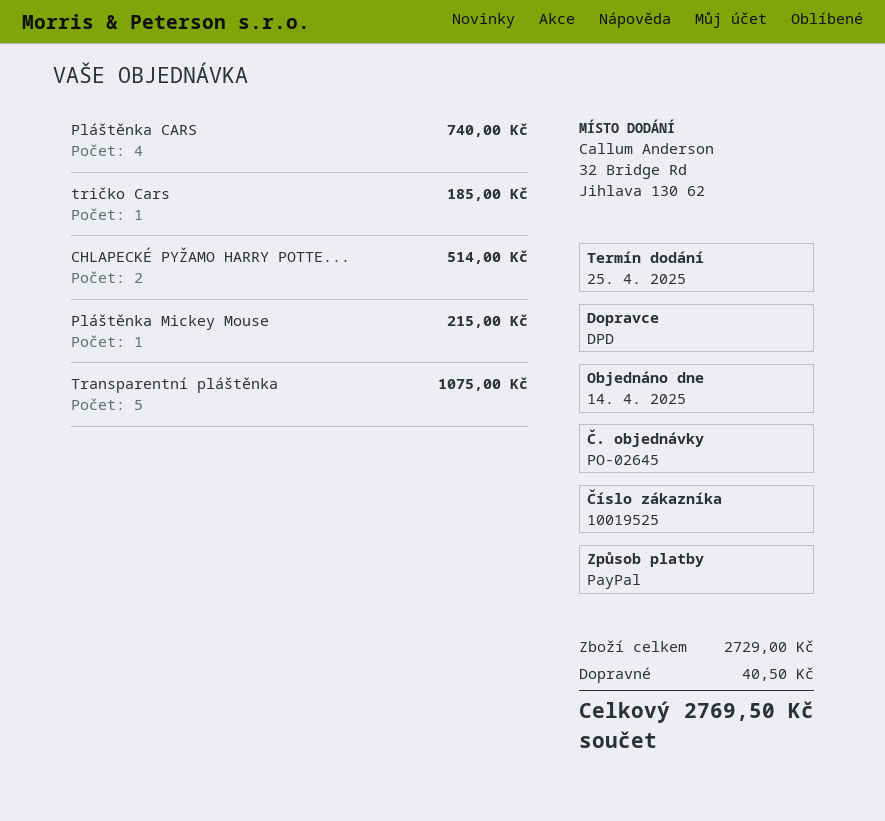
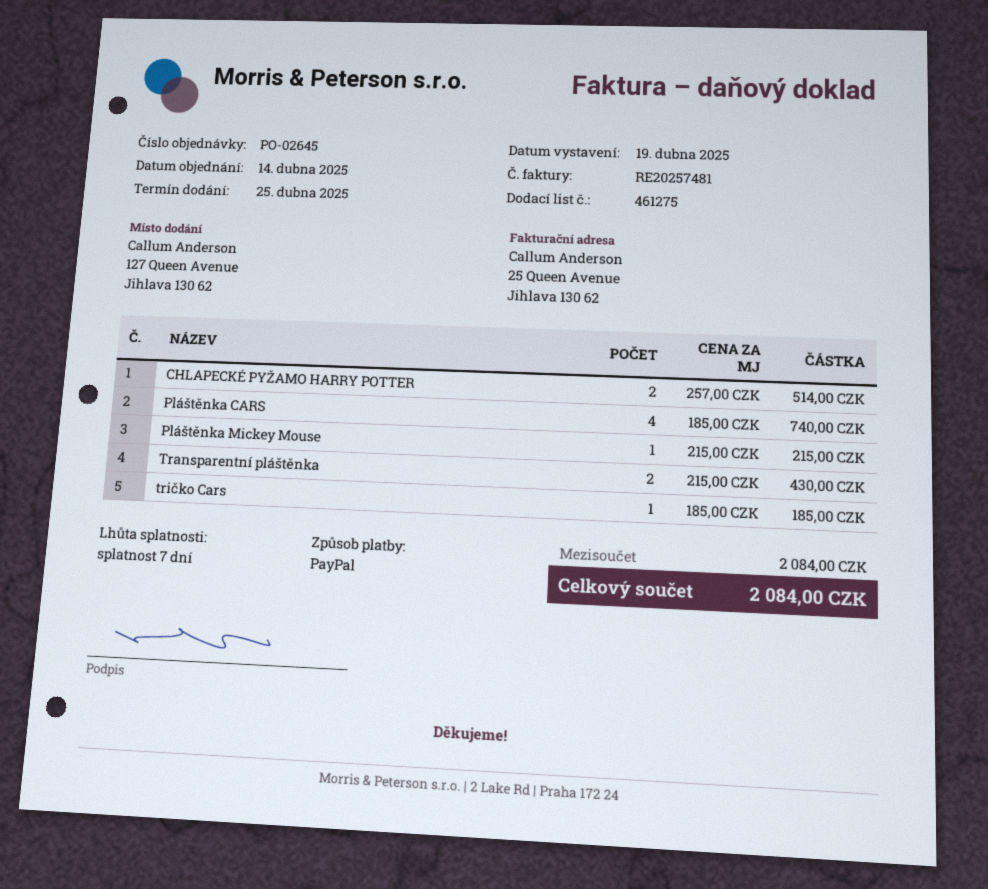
ship to: 32 Bridge Rd, Jihlava 130 62 -> 127 Queen Avenue, Jihlava 130 62
Transparentní pláštěnka: 5 for 1075.00 -> 2 for 430.00
subtotal: 2729.00 -> 2084.00
shipping: 40.50 -> none
total: 2769.50 -> 2084.00

